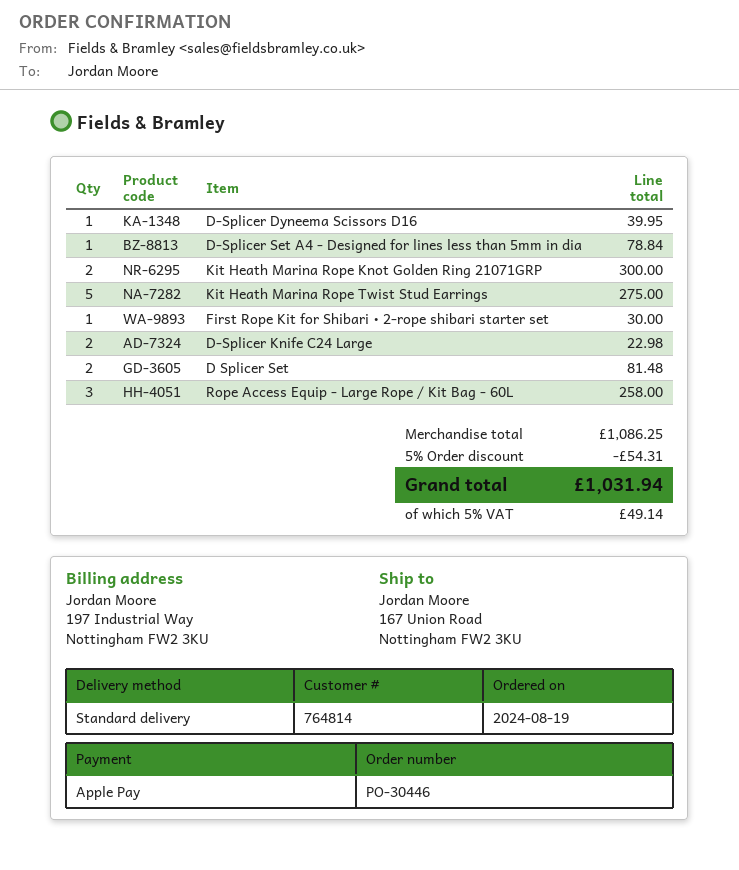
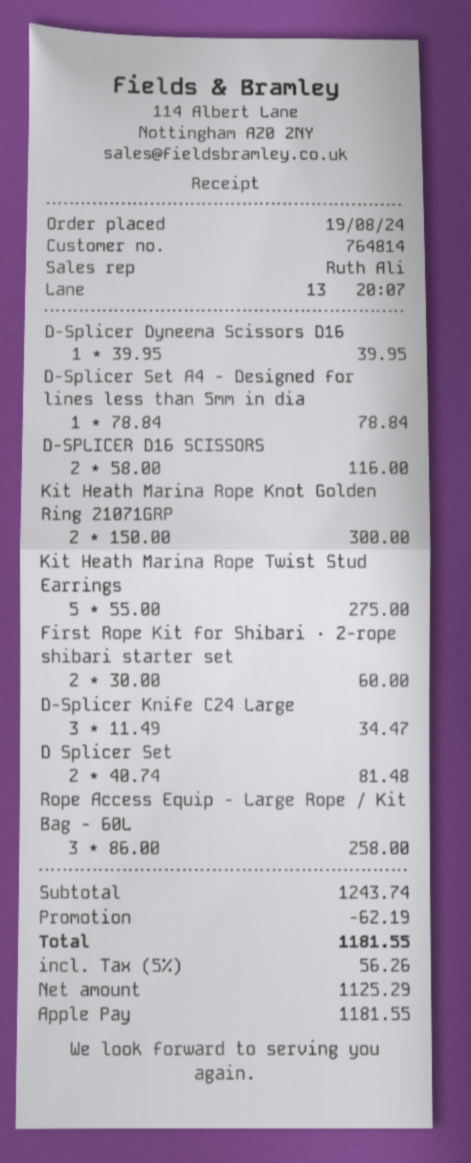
First Rope Kit for Shibari • 2-rope shibari starter set: 1 for 30.00 -> 2 for 60.00
D-Splicer Knife C24 Large: 2 for 22.98 -> 3 for 34.47
D-SPLICER D16 SCISSORS: none -> 2 for 116.00
subtotal: 1086.25 -> 1243.74
discount: 54.31 -> 62.19
tax: 5% = 49.14 -> 5% = 56.26
total: 1031.94 -> 1181.55

